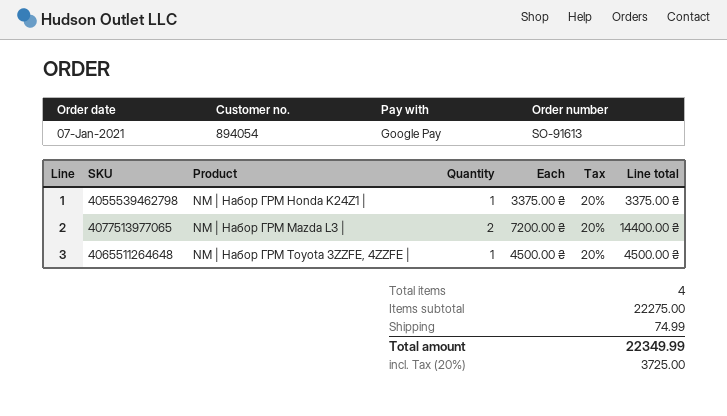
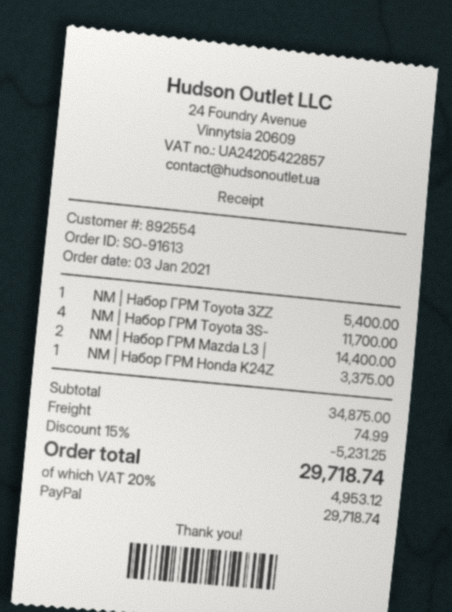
order date: 2021-01-07 -> 2021-01-03
customer number: 894054 -> 892554
payment method: Google Pay -> PayPal
NM | Набор ГРМ Toyota 3ZZFE, 4ZZFE |: 1 for 4500.00 -> 1 for 5400.00
NM | Набор ГРМ Toyota 3S-: none -> 4 for 11700.00
subtotal: 22275.00 -> 34875.00
discount: none -> 15% = 5231.25
tax: 20% = 3725.00 -> 20% = 4953.12
total: 22349.99 -> 29718.74

